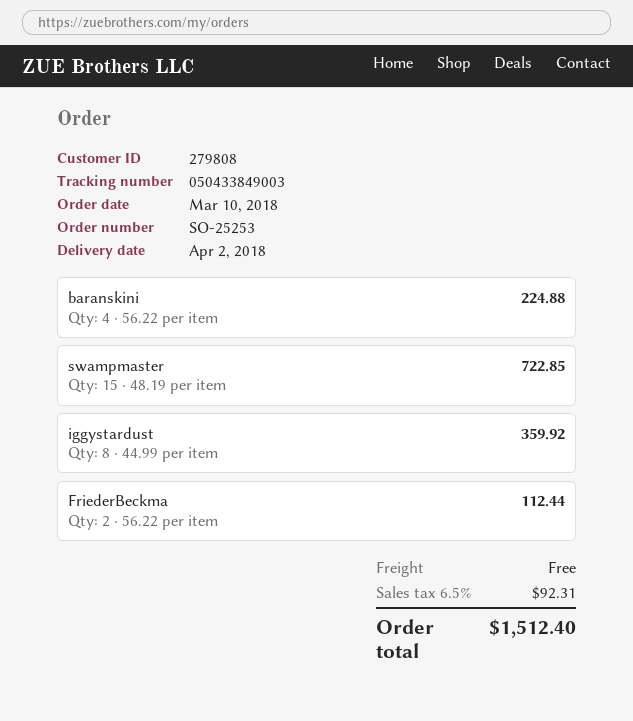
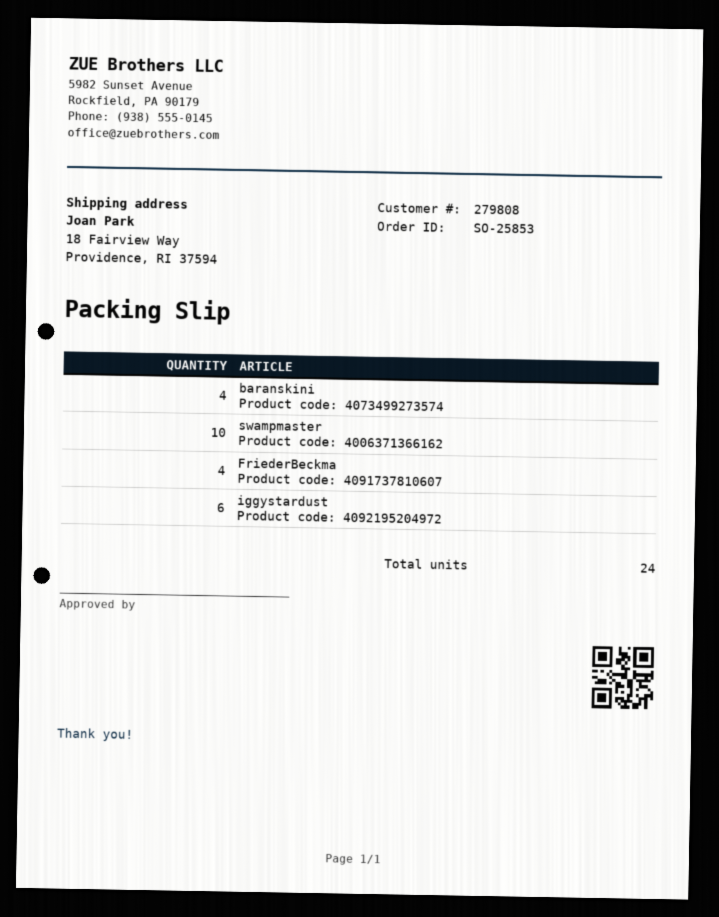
order number: SO-25253 -> SO-25853
swampmaster: 15 -> 10
iggystardust: 8 -> 6
FriederBeckma: 2 -> 4

